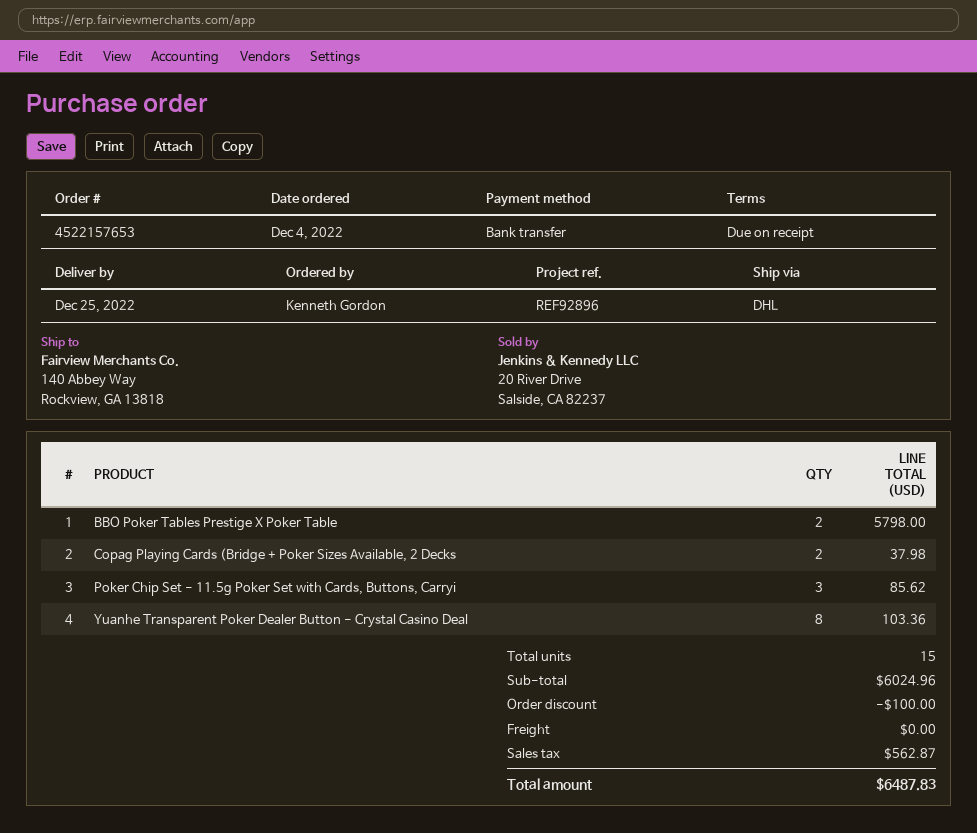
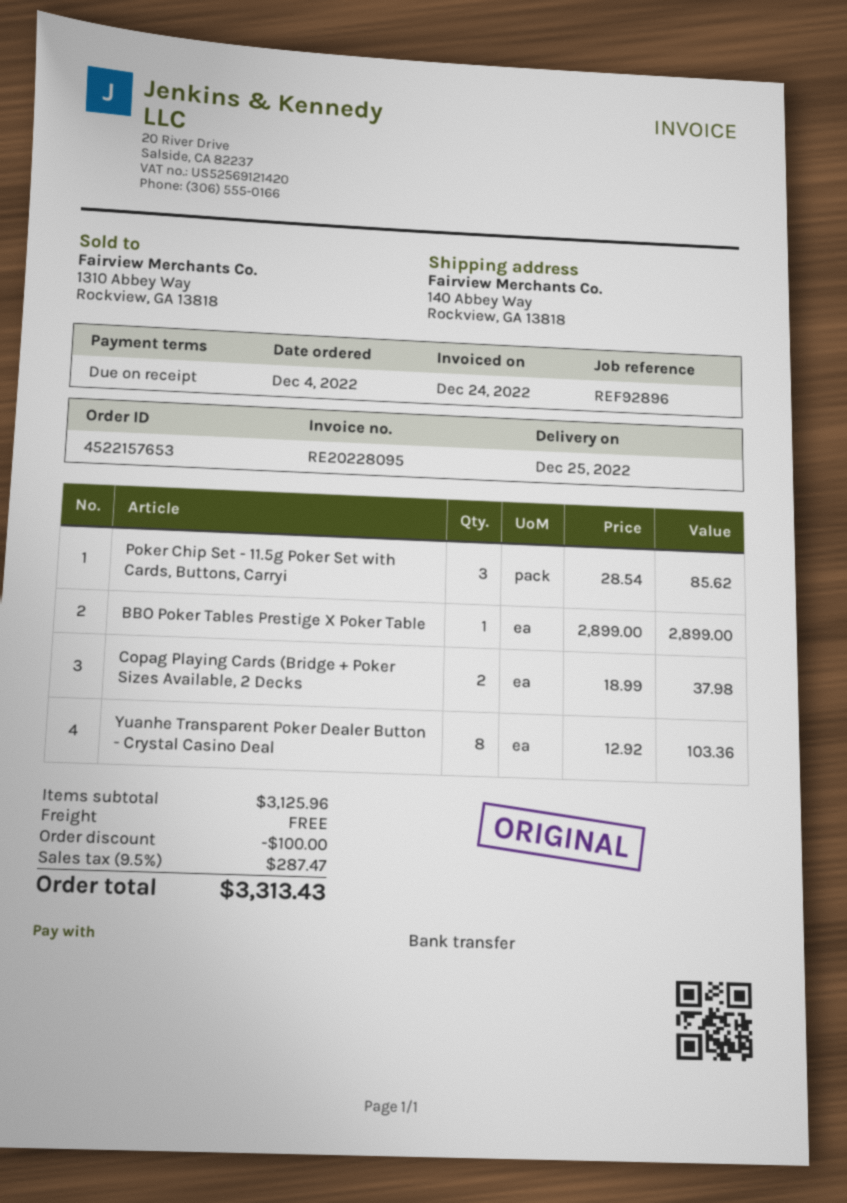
BBO Poker Tables Prestige X Poker Table: 2 for 5798.00 -> 1 for 2899.00
subtotal: 6024.96 -> 3125.96
tax: 562.87 -> 287.47
total: 6487.83 -> 3313.43

